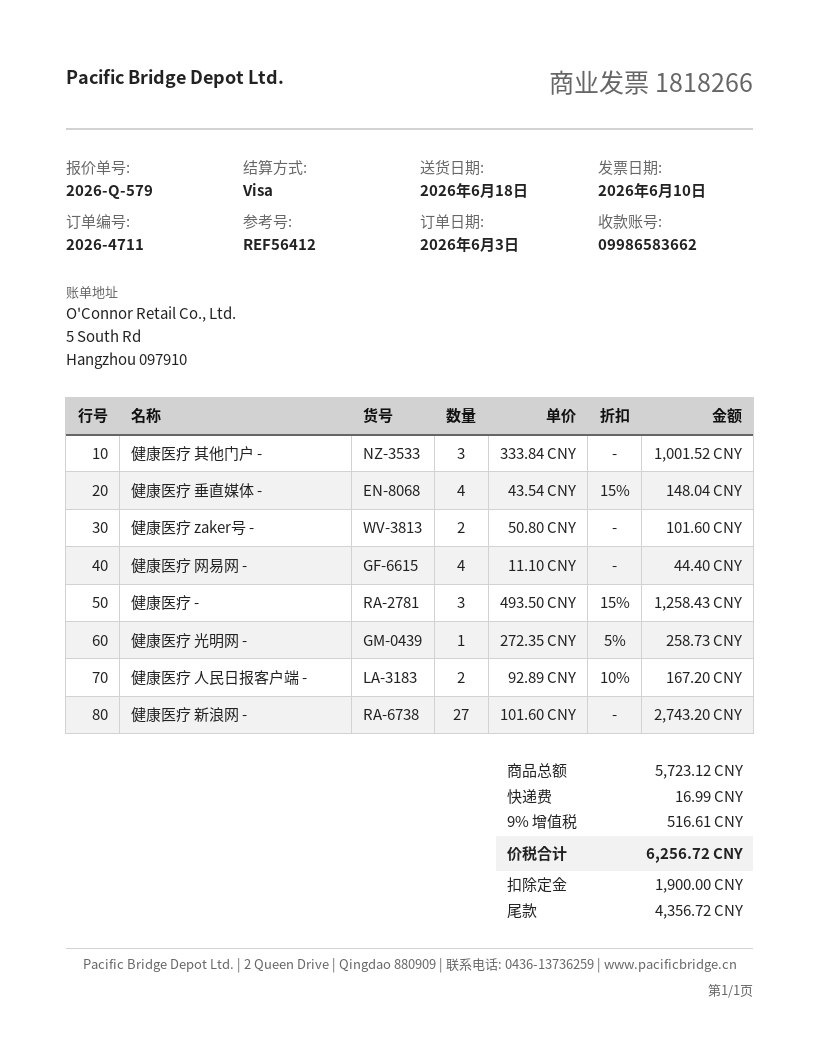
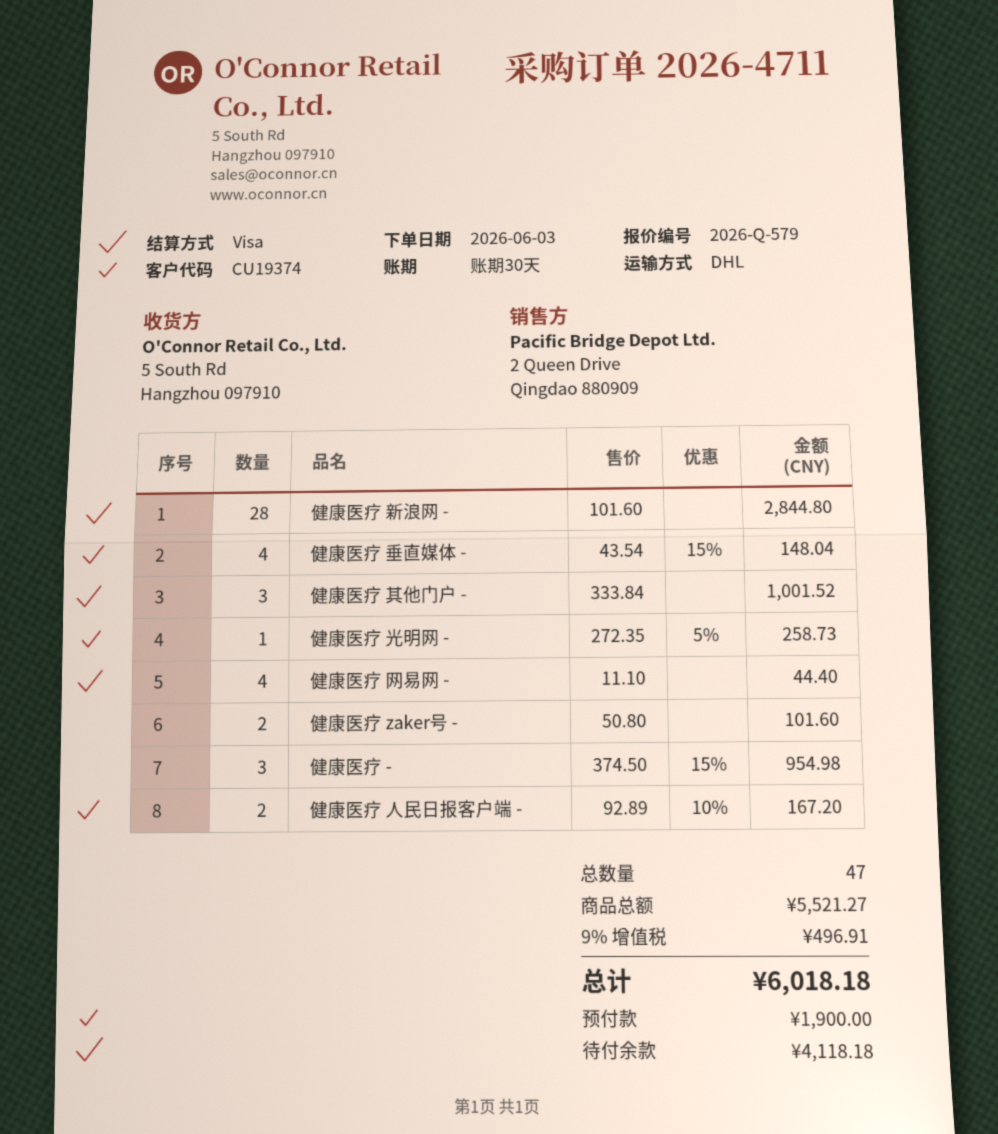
健康医疗 -: 3 x 493.50 - 15% = 1258.43 -> 3 x 374.50 - 15% = 954.98
健康医疗 新浪网 -: 27 x 101.60 = 2743.20 -> 28 x 101.60 = 2844.80
subtotal: 5723.12 -> 5521.27
shipping: 16.99 -> none
tax: 9% = 516.61 -> 9% = 496.91
total: 6256.72 -> 6018.18
balance: 4356.72 -> 4118.18

